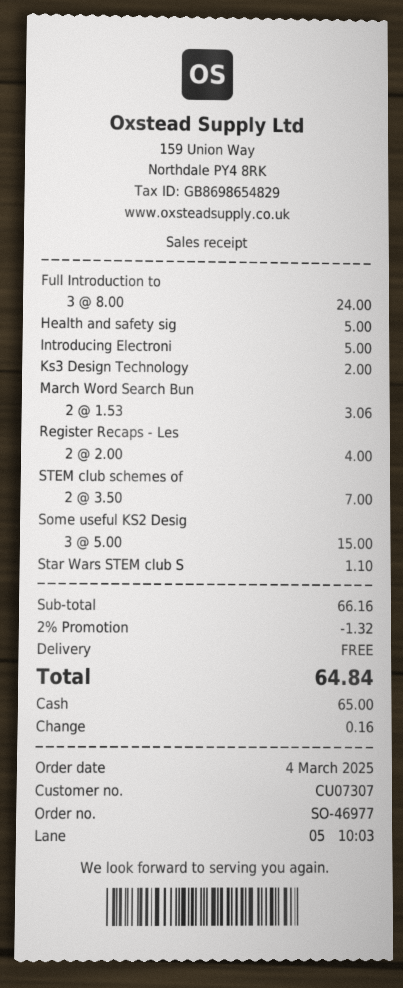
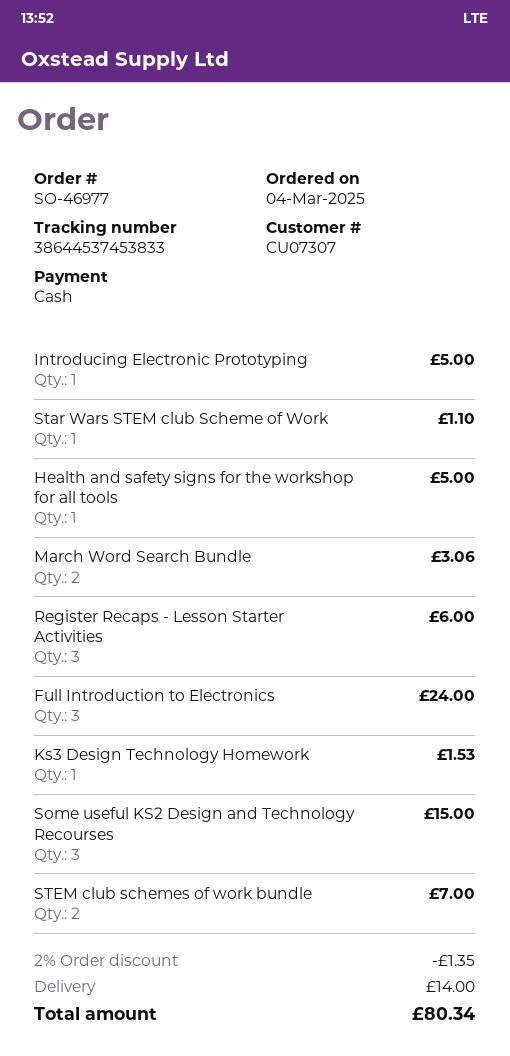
Ks3 Design Technology: 1 for 2.00 -> 1 for 1.53
Register Recaps - Les: 2 for 4.00 -> 3 for 6.00
discount: 2% = 1.32 -> 2% = 1.35
shipping: 0.00 -> 14.00
total: 64.84 -> 80.34

